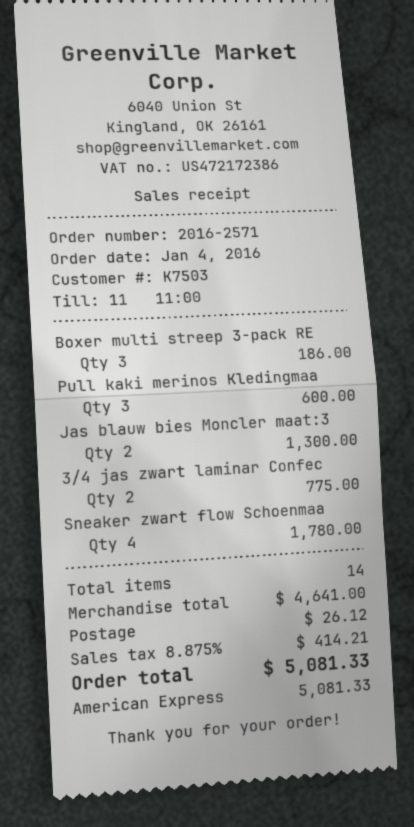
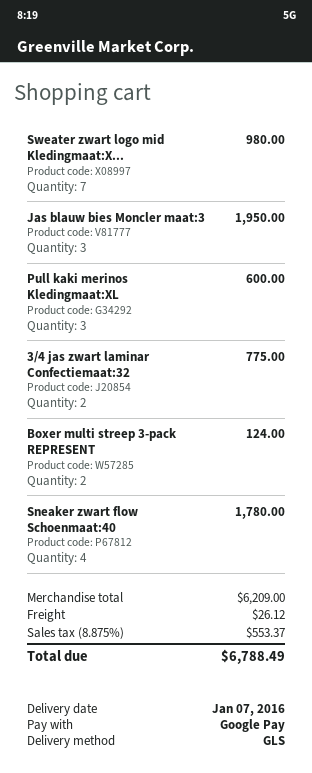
payment method: American Express -> Google Pay
Boxer multi streep 3-pack RE: 3 for 186.00 -> 2 for 124.00
Jas blauw bies Moncler maat:3: 2 for 1300.00 -> 3 for 1950.00
Sweater zwart logo mid Kledingmaat:X...: none -> 7 for 980.00
subtotal: 4641.00 -> 6209.00
tax: 8.875% = 414.21 -> 8.875% = 553.37
total: 5081.33 -> 6788.49

